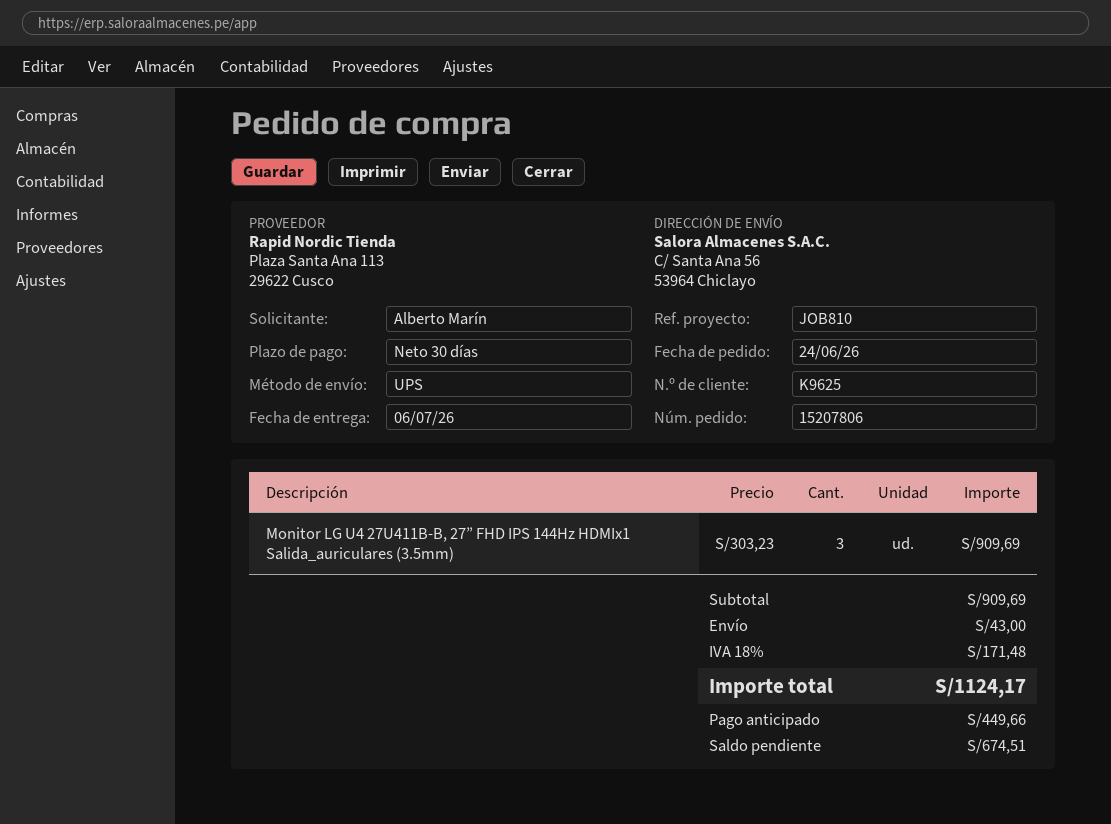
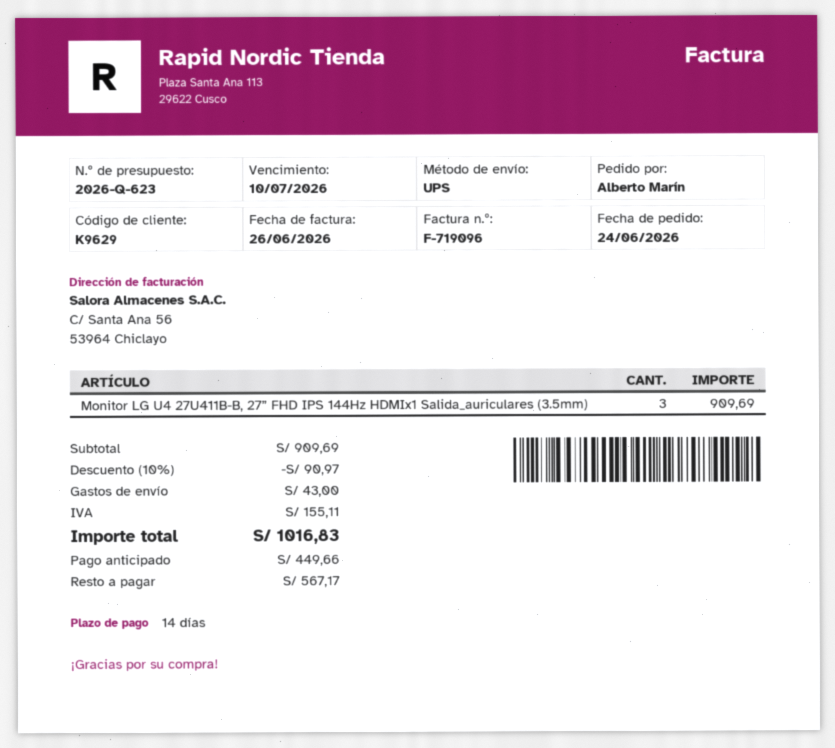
payment terms: 30 days -> 14 days
customer number: K9625 -> K9629
discount: none -> 10% = 90.97
tax: 171.48 -> 155.11
total: 1124.17 -> 1016.83
balance: 674.51 -> 567.17

